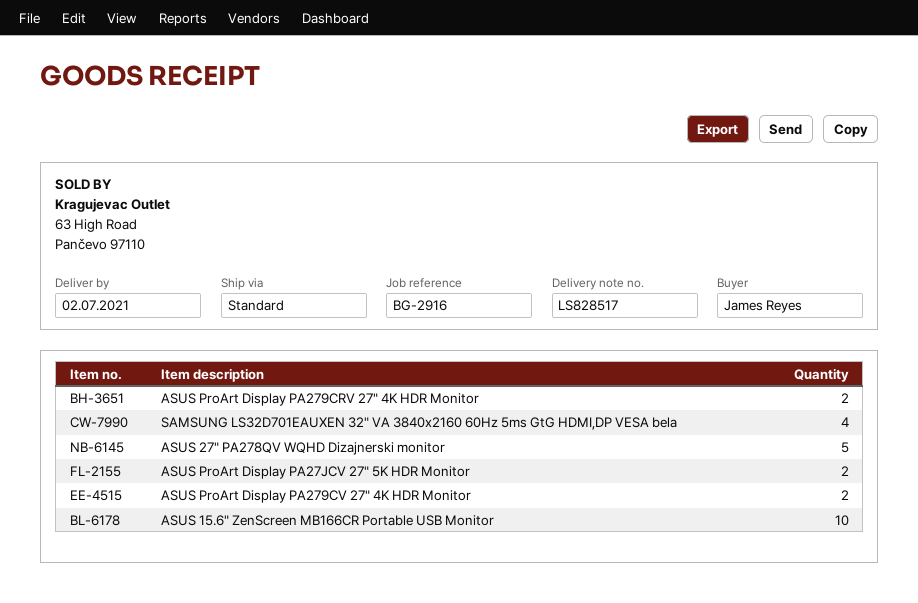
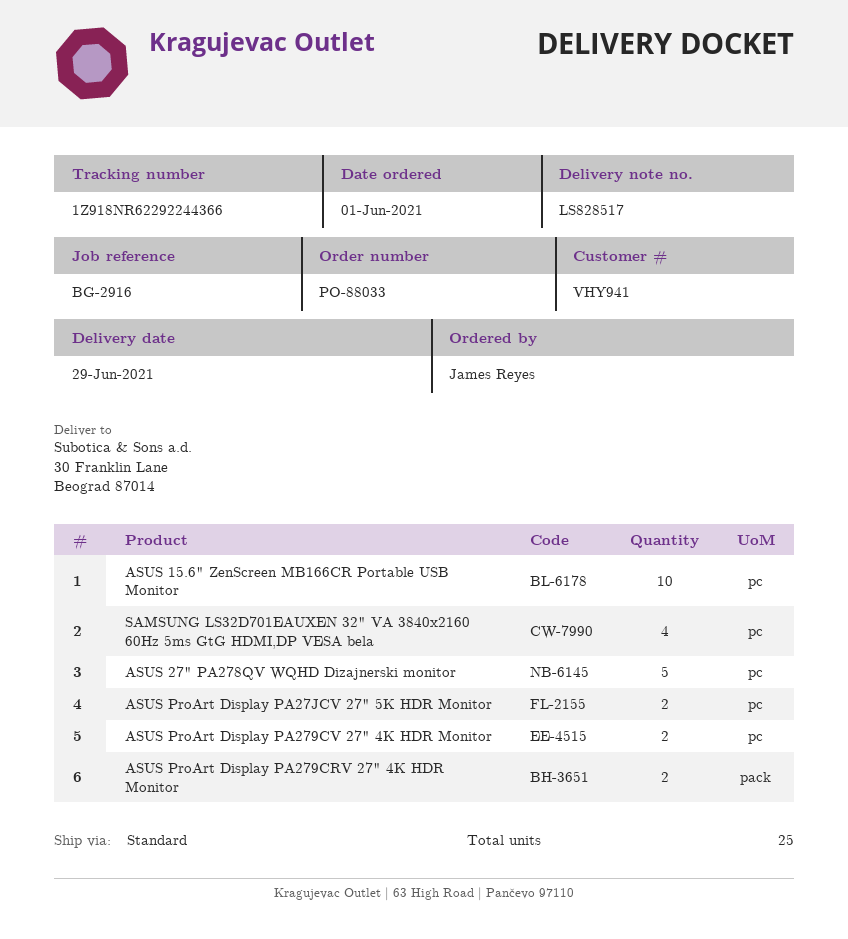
delivery date: 2021-07-02 -> 2021-06-29

